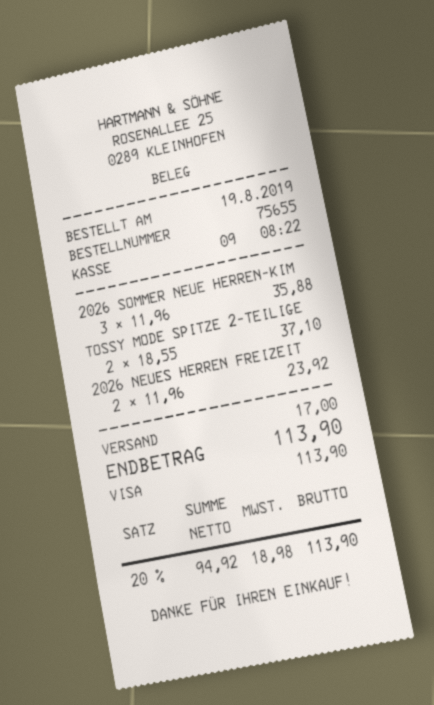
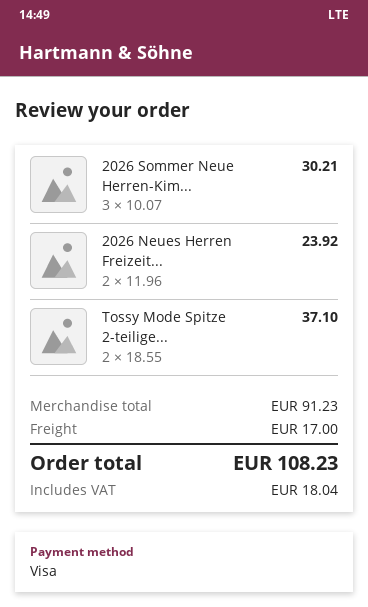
2026 SOMMER NEUE HERREN-KIM: 3 x 11.96 = 35.88 -> 3 x 10.07 = 30.21
tax: 18.98 -> 18.04
total: 113.90 -> 108.23

